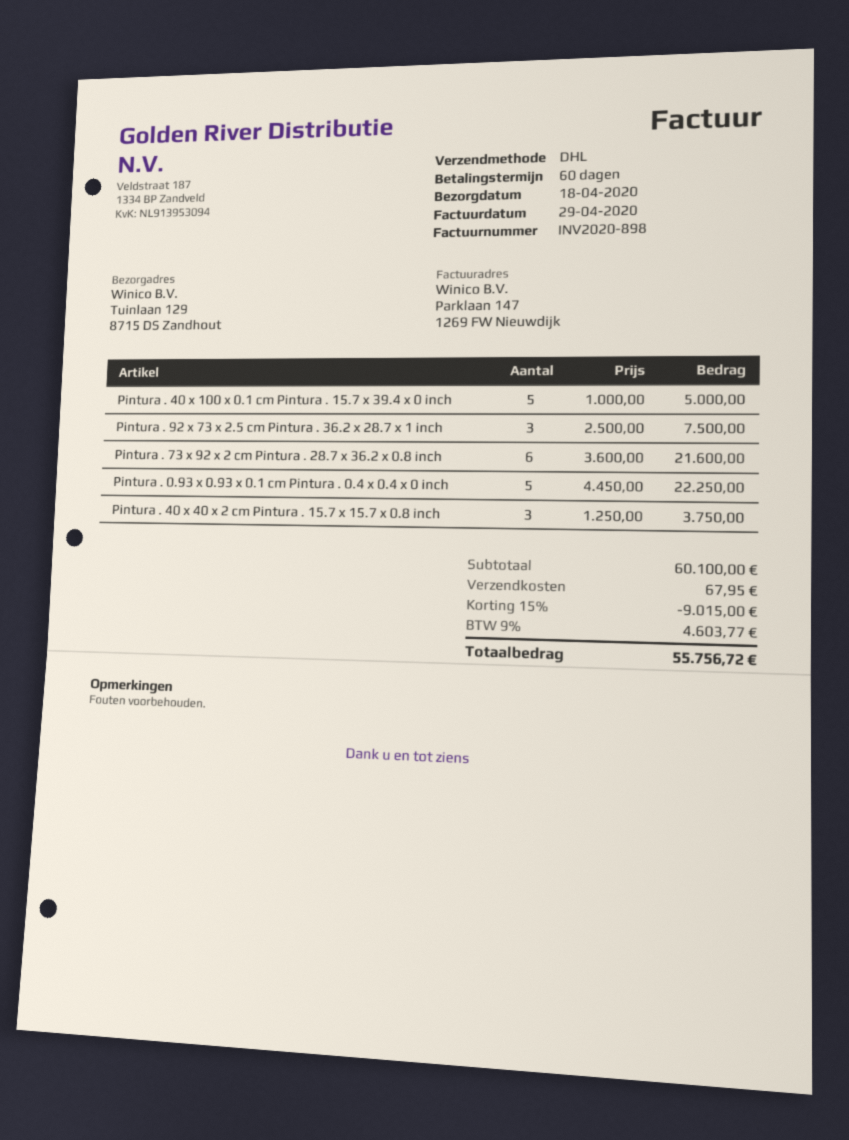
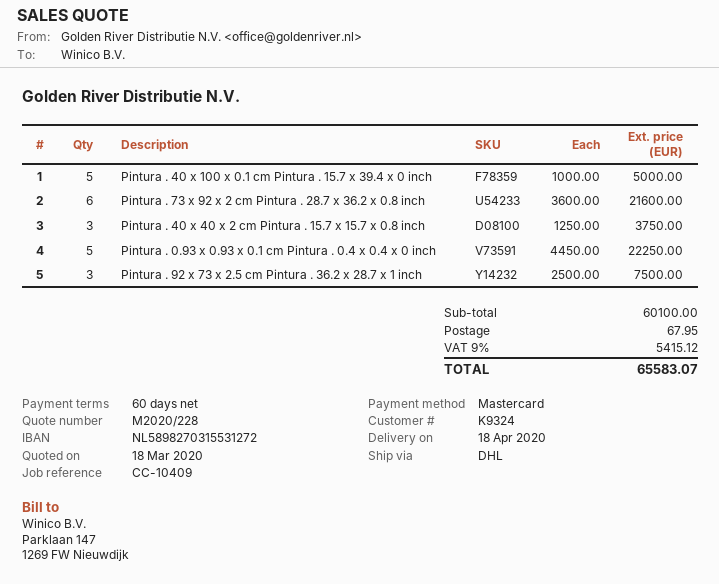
discount: 15% = 9015.00 -> none
tax: 9% = 4603.77 -> 9% = 5415.12
total: 55756.72 -> 65583.07

